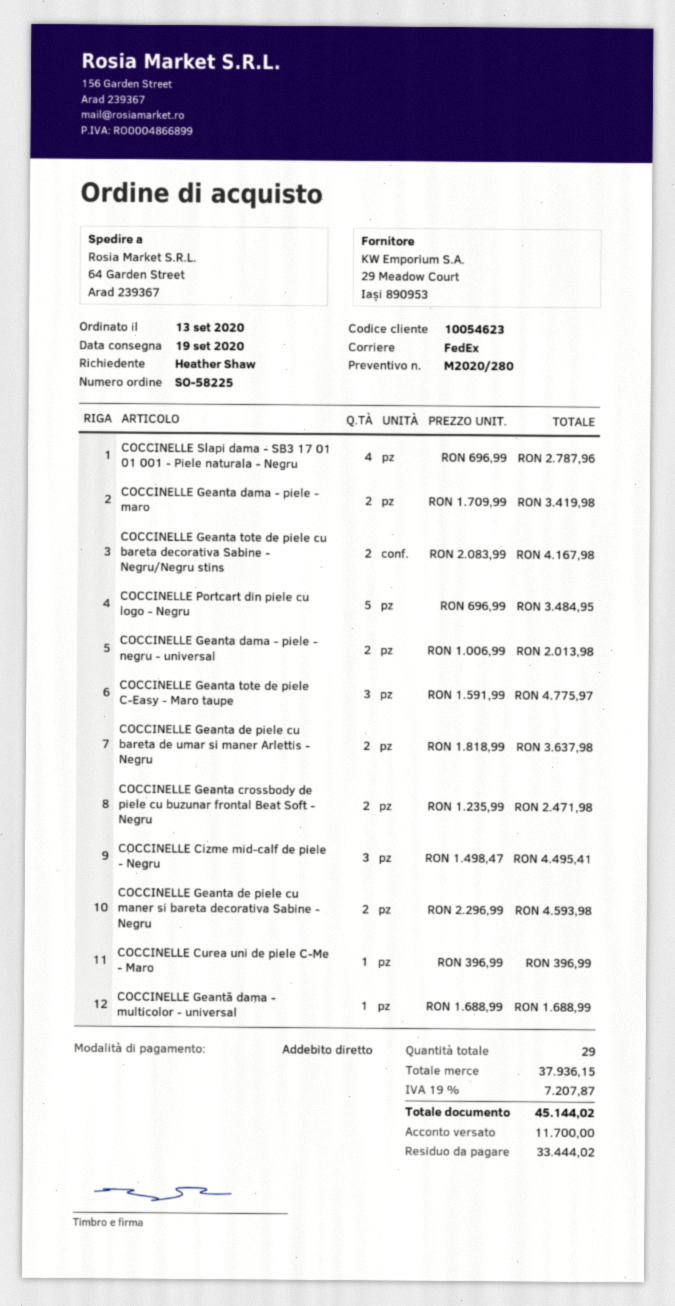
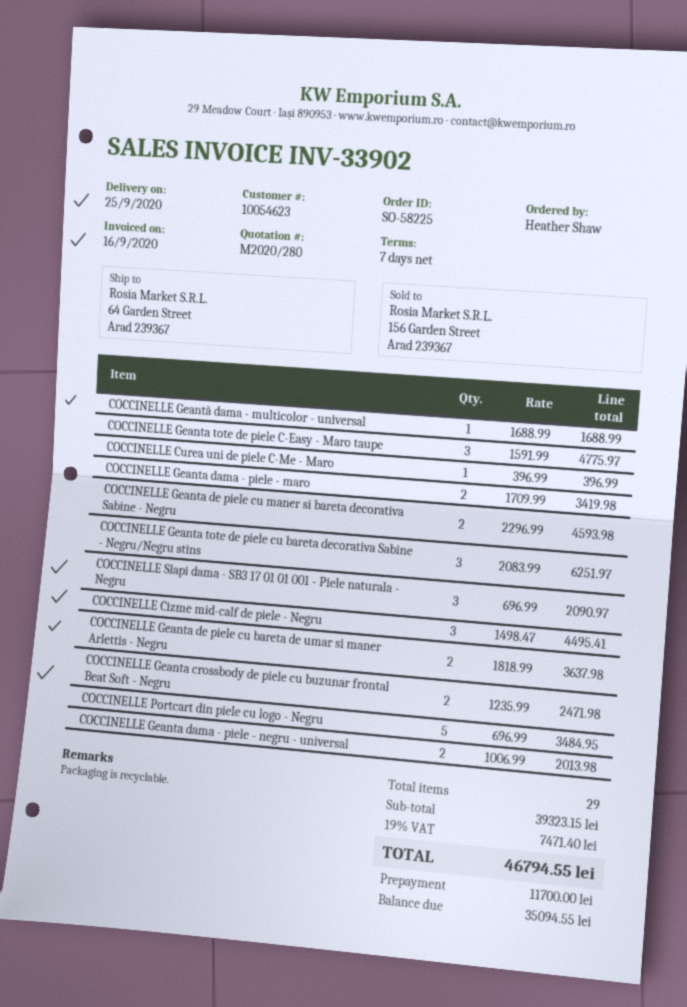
delivery date: 2020-09-19 -> 2020-09-25
COCCINELLE Slapi dama - SB3 17 01 01 001 - Piele naturala - Negru: 4 x 696.99 = 2787.96 -> 3 x 696.99 = 2090.97
COCCINELLE Geanta tote de piele cu bareta decorativa Sabine - Negru/Negru stins: 2 x 2083.99 = 4167.98 -> 3 x 2083.99 = 6251.97
subtotal: 37936.15 -> 39323.15
tax: 19% = 7207.87 -> 19% = 7471.40
total: 45144.02 -> 46794.55
balance: 33444.02 -> 35094.55

